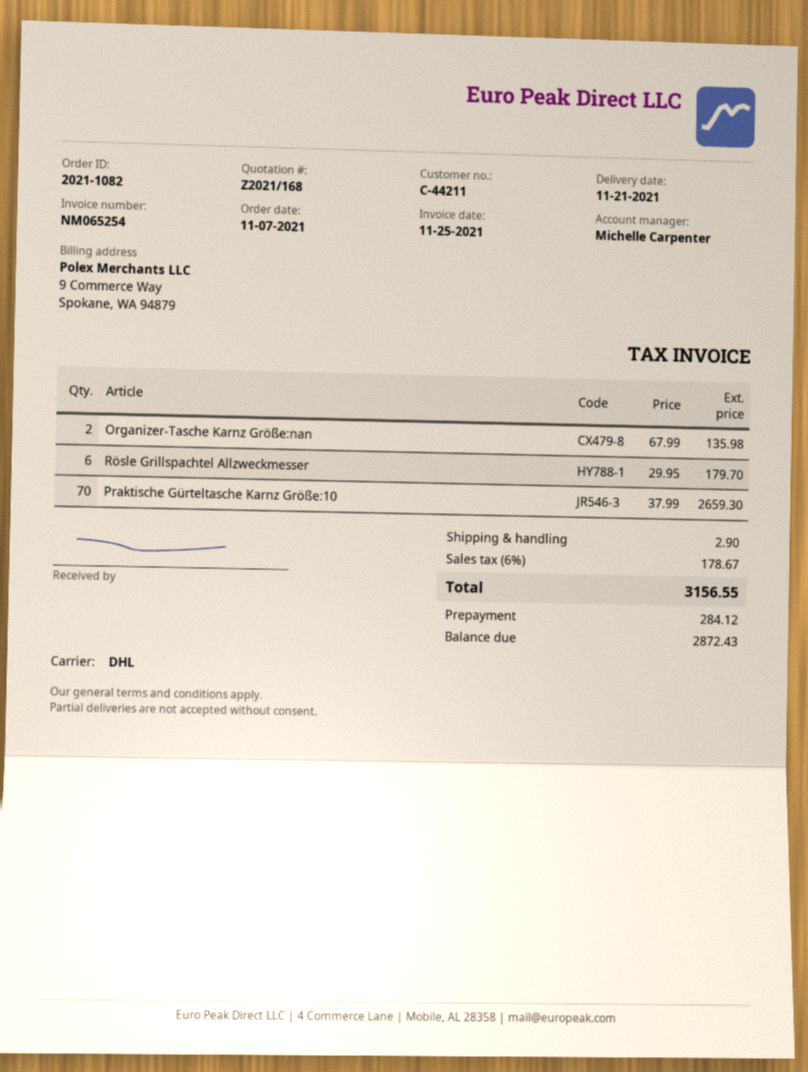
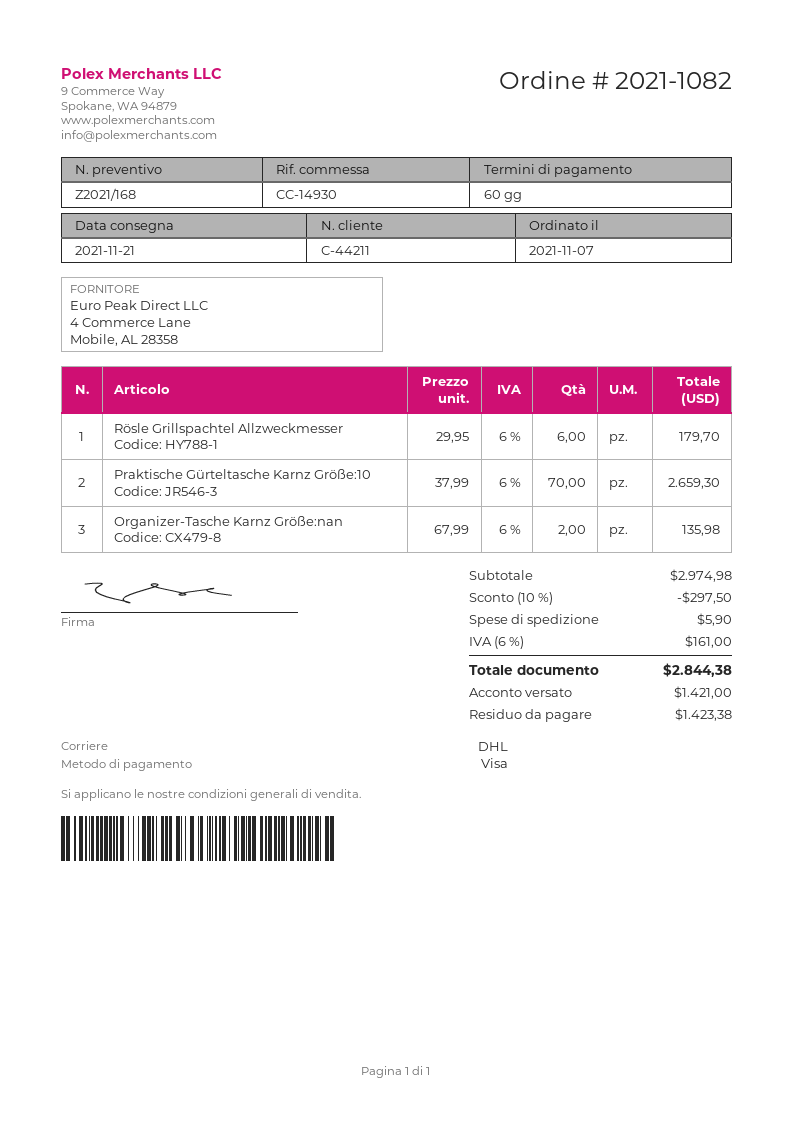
discount: none -> 10% = 297.50
shipping: 2.90 -> 5.90
tax: 6% = 178.67 -> 6% = 161.00
total: 3156.55 -> 2844.38
deposit: 284.12 -> 1421.00
balance: 2872.43 -> 1423.38

